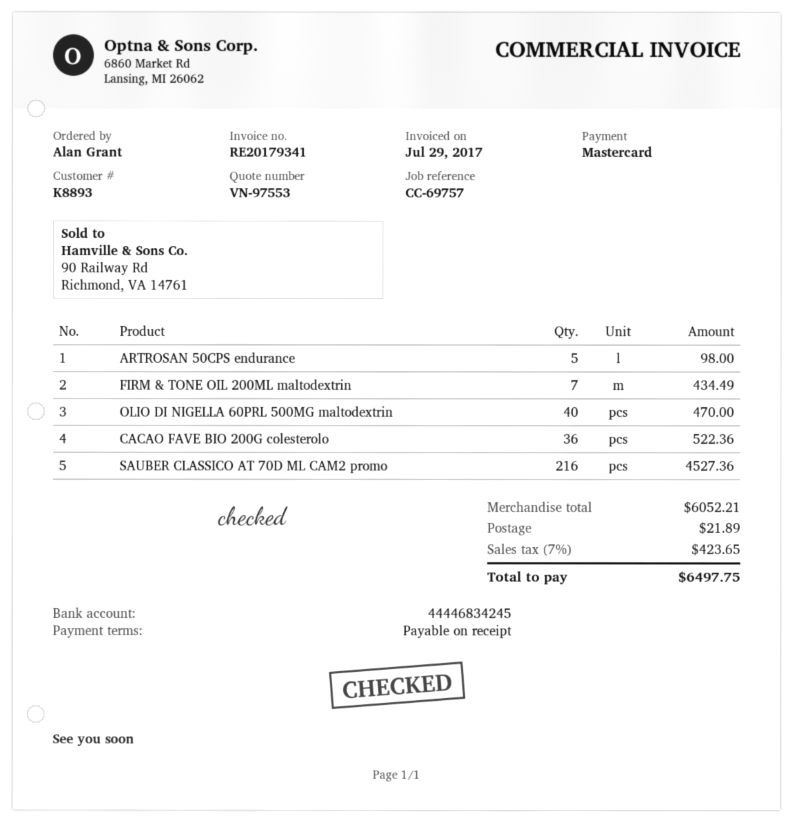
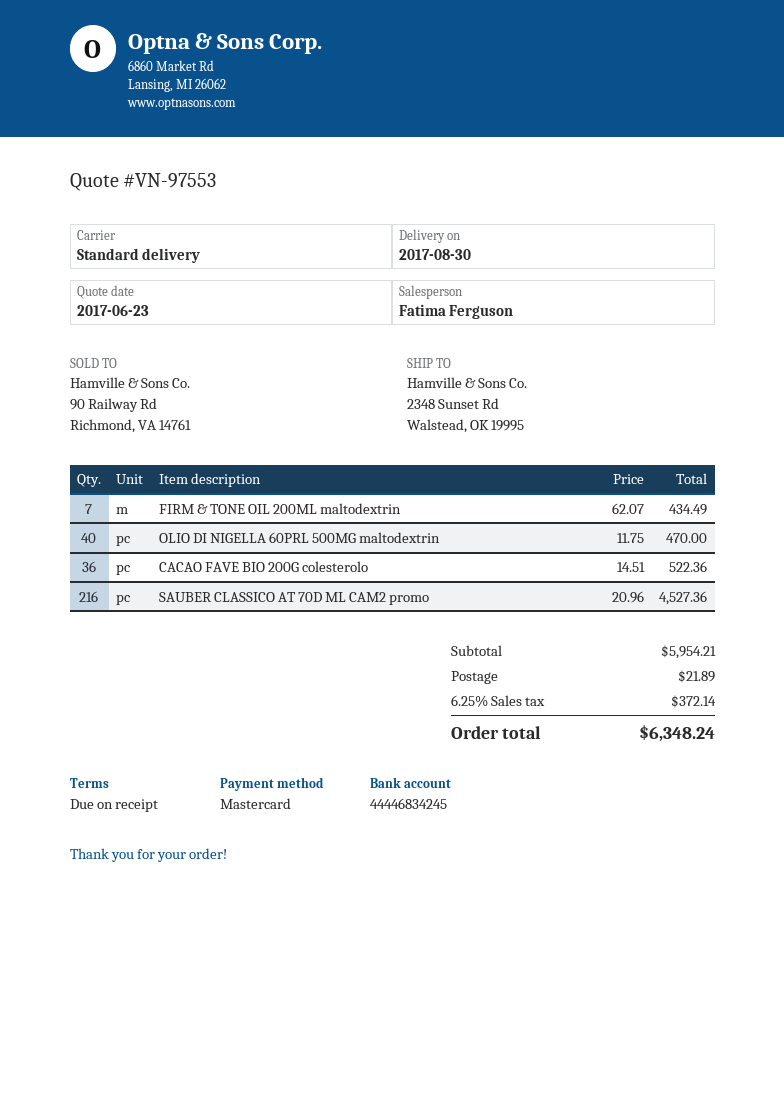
ARTROSAN 50CPS endurance: 5 for 98.00 -> none
subtotal: 6052.21 -> 5954.21
tax: 7% = 423.65 -> 6.25% = 372.14
total: 6497.75 -> 6348.24

